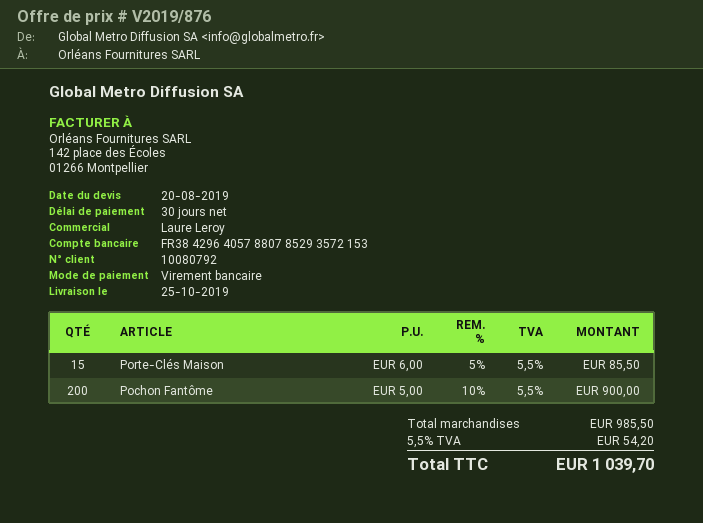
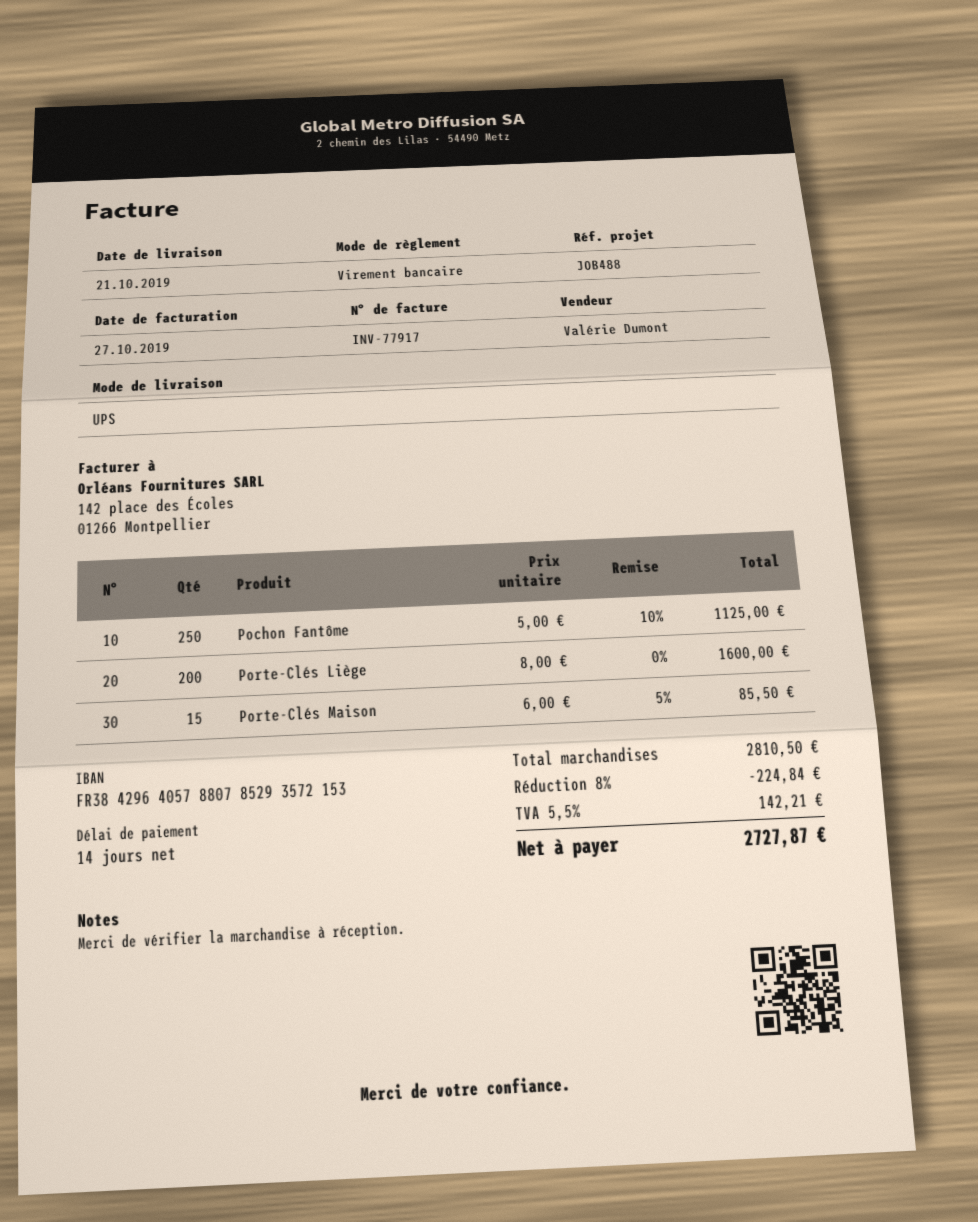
delivery date: 2019-10-25 -> 2019-10-21
payment terms: 30 days -> 14 days
sales rep: Laure Leroy -> Valérie Dumont
Pochon Fantôme: 200 x 5.00 - 10% = 900.00 -> 250 x 5.00 - 10% = 1125.00
Porte-Clés Liège: none -> 200 x 8.00 = 1600.00
subtotal: 985.50 -> 2810.50
discount: none -> 8% = 224.84
tax: 5.5% = 54.20 -> 5.5% = 142.21
total: 1039.70 -> 2727.87

